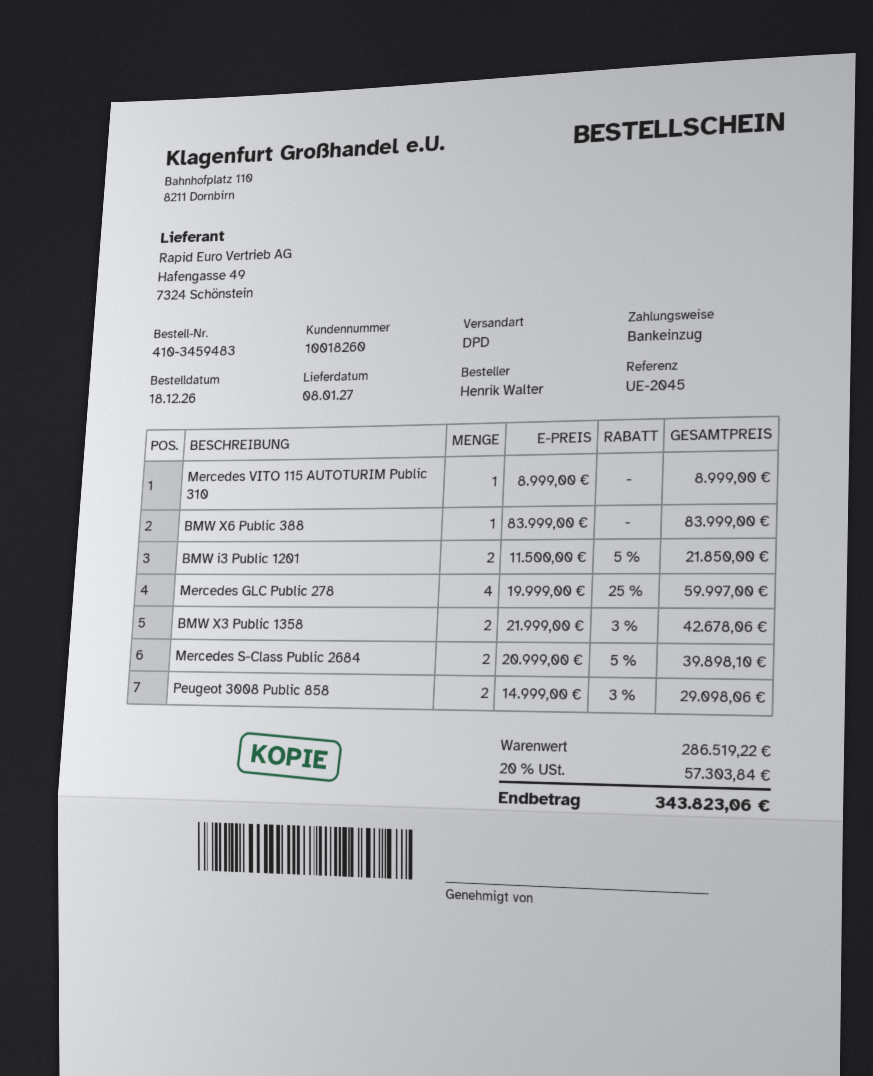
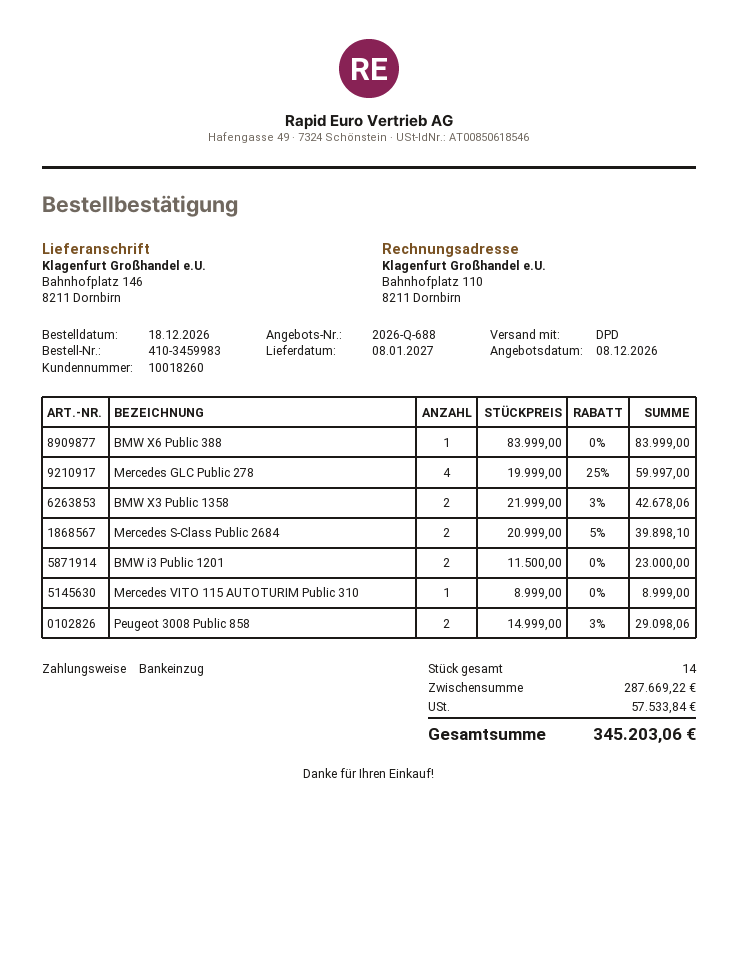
order number: 410-3459483 -> 410-3459983
BMW i3 Public 1201: 2 x 11500.00 - 5% = 21850.00 -> 2 x 11500.00 = 23000.00
subtotal: 286519.22 -> 287669.22
tax: 57303.84 -> 57533.84
total: 343823.06 -> 345203.06

